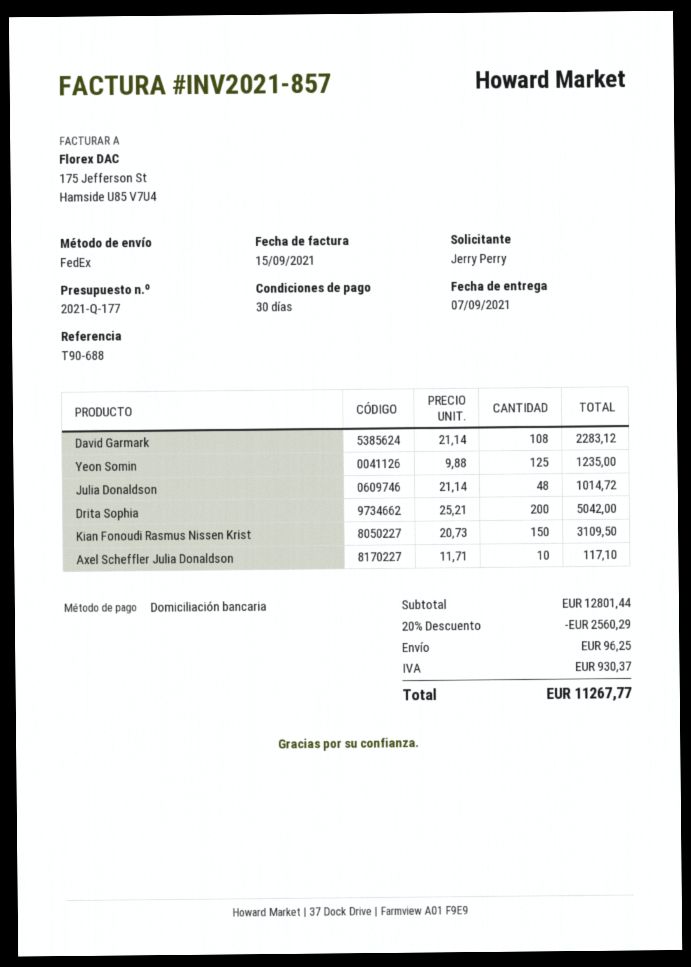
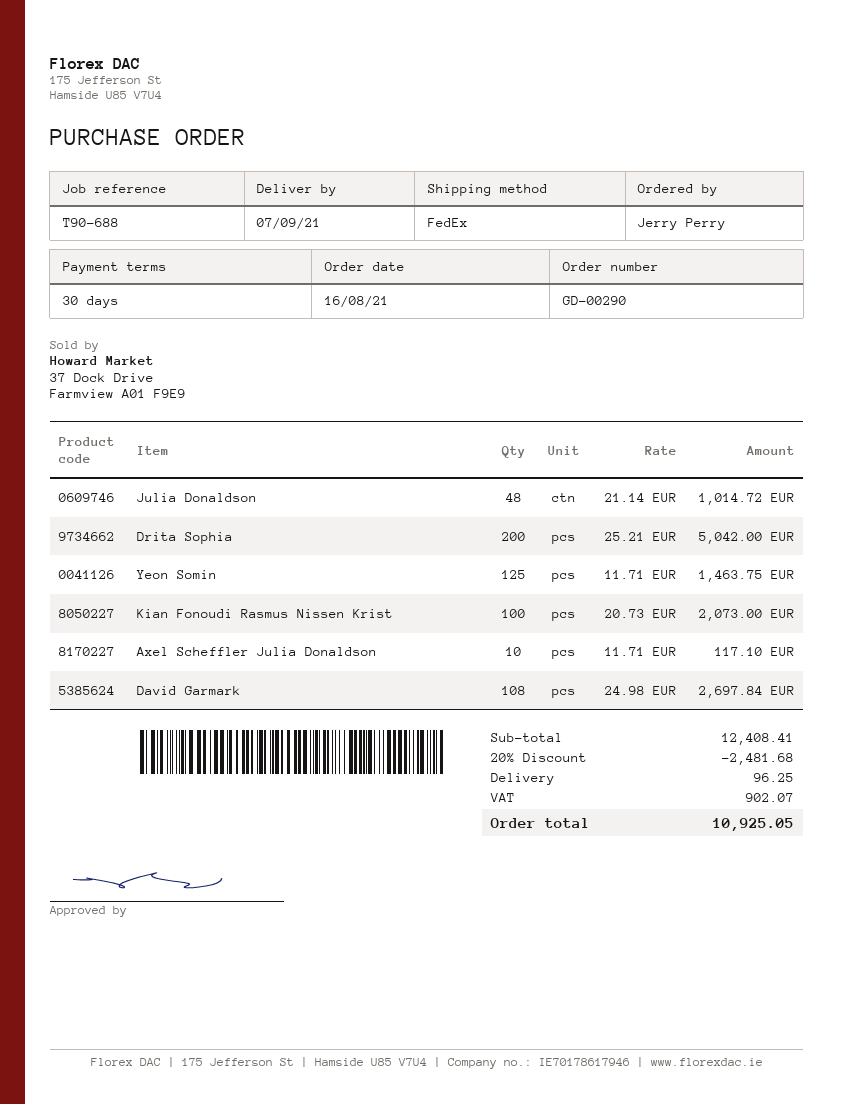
David Garmark: 108 x 21.14 = 2283.12 -> 108 x 24.98 = 2697.84
Yeon Somin: 125 x 9.88 = 1235.00 -> 125 x 11.71 = 1463.75
Kian Fonoudi Rasmus Nissen Krist: 150 x 20.73 = 3109.50 -> 100 x 20.73 = 2073.00
subtotal: 12801.44 -> 12408.41
discount: 20% = 2560.29 -> 20% = 2481.68
tax: 930.37 -> 902.07
total: 11267.77 -> 10925.05

